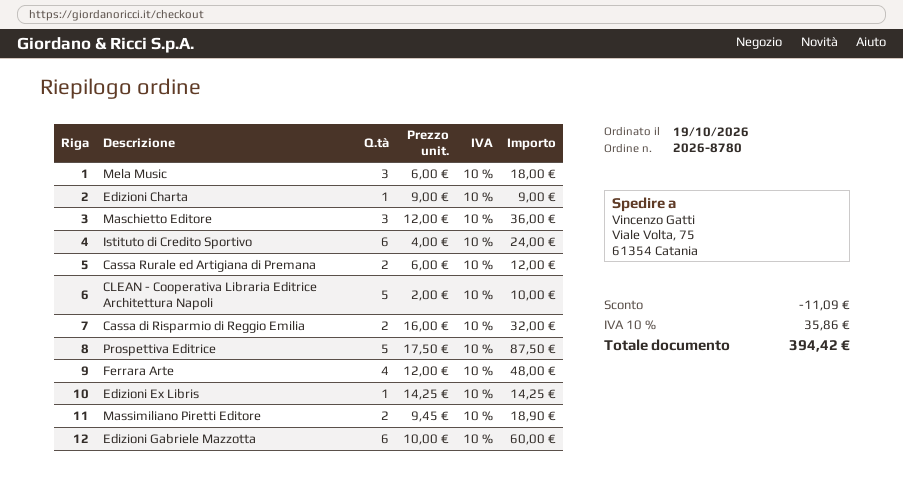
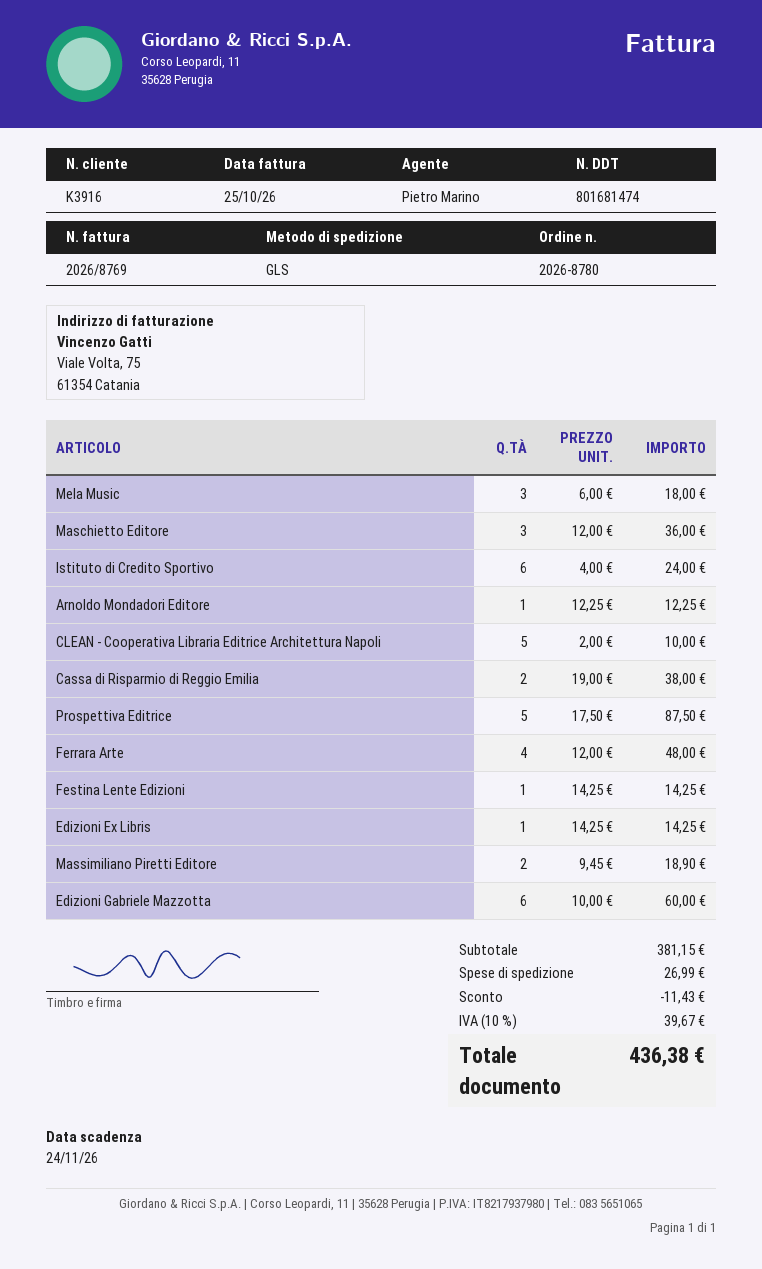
Edizioni Charta: 1 x 9.00 = 9.00 -> none
Cassa Rurale ed Artigiana di Premana: 2 x 6.00 = 12.00 -> none
Cassa di Risparmio di Reggio Emilia: 2 x 16.00 = 32.00 -> 2 x 19.00 = 38.00
Arnoldo Mondadori Editore: none -> 1 x 12.25 = 12.25
Festina Lente Edizioni: none -> 1 x 14.25 = 14.25
discount: 11.09 -> 11.43
shipping: none -> 26.99
tax: 10% = 35.86 -> 10% = 39.67
total: 394.42 -> 436.38

